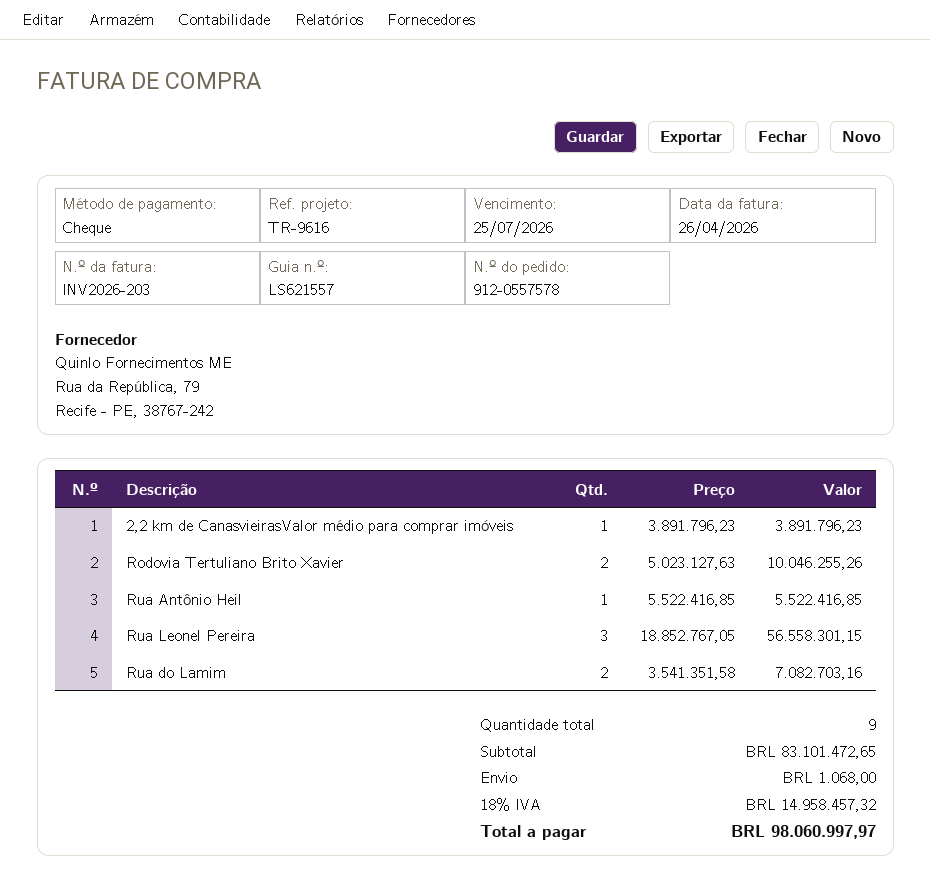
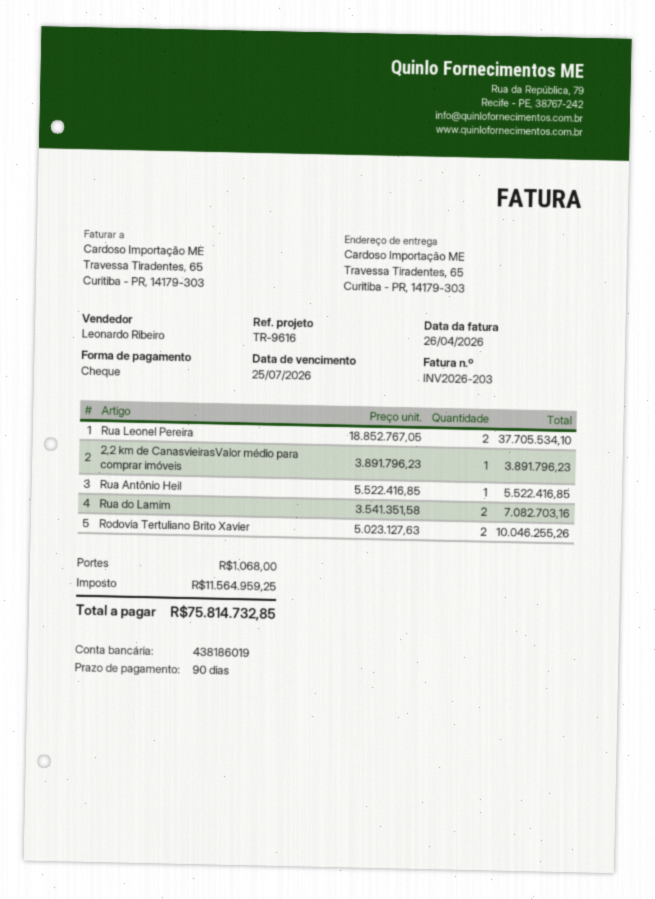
Rua Leonel Pereira: 3 x 18852767.05 = 56558301.15 -> 2 x 18852767.05 = 37705534.10
tax: 14958457.32 -> 11564959.25
total: 98060997.97 -> 75814732.85

